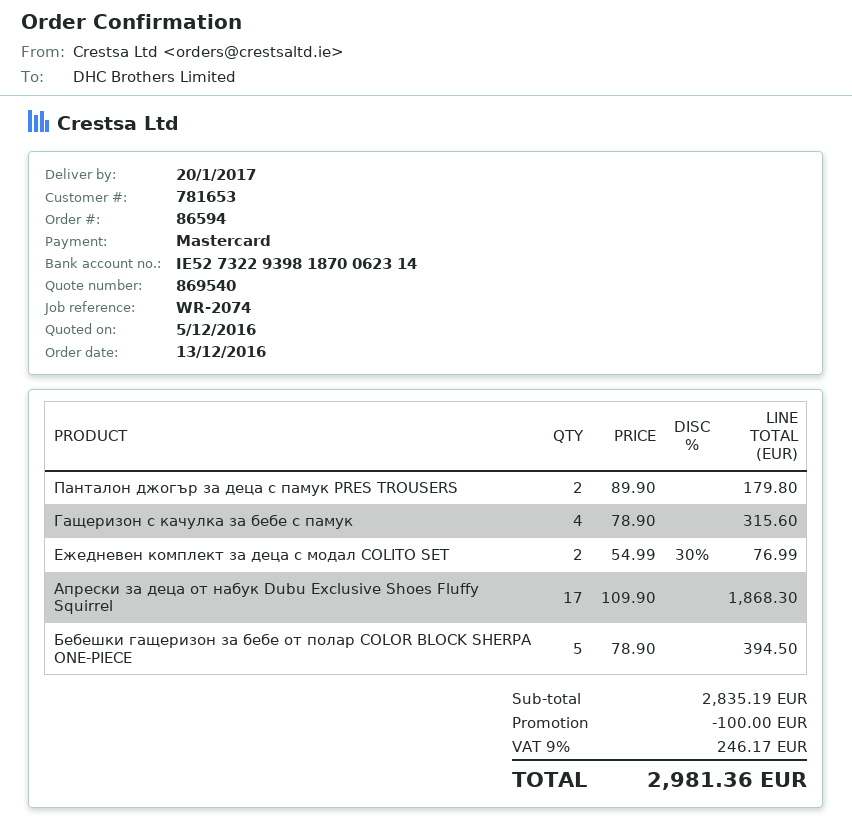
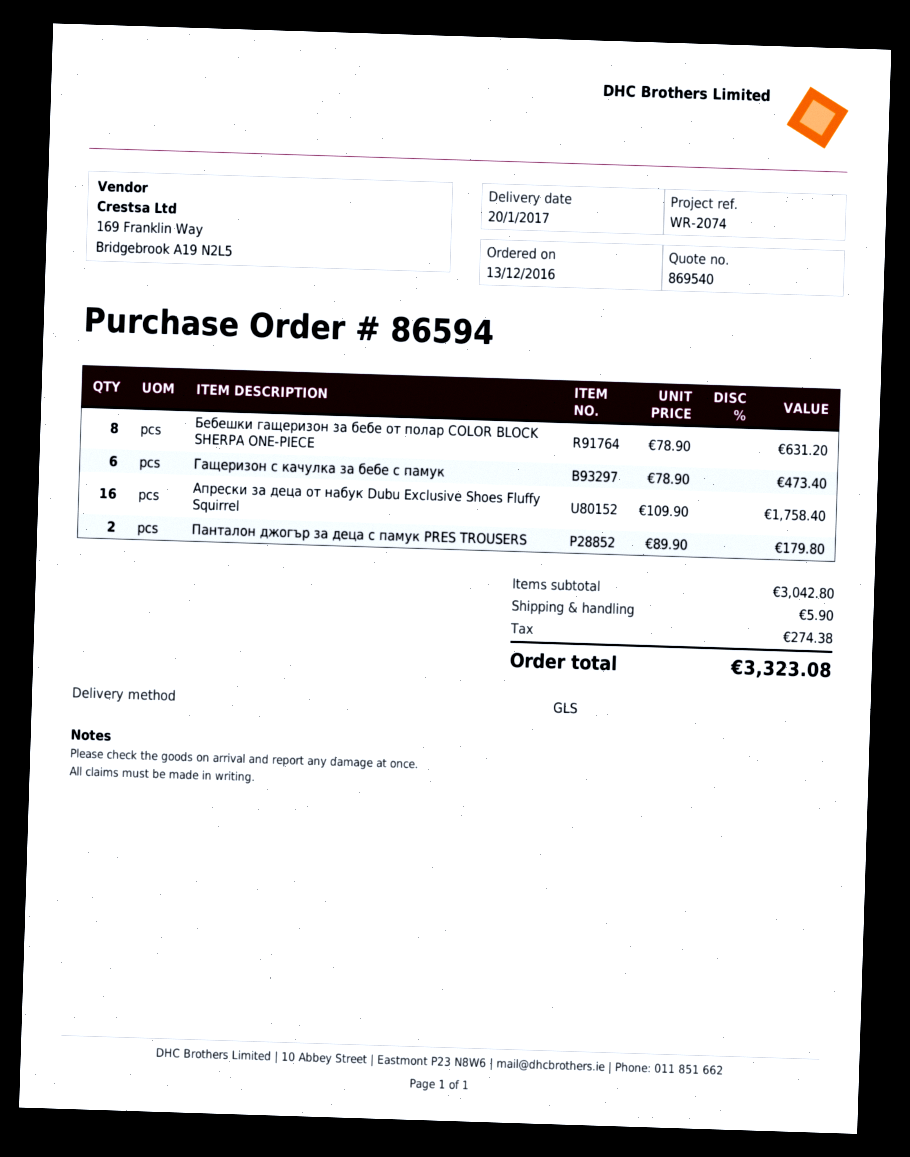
Гащеризон с качулка за бебе с памук: 4 x 78.90 = 315.60 -> 6 x 78.90 = 473.40
Ежедневен комплект за деца с модал COLITO SET: 2 x 54.99 - 30% = 76.99 -> none
Апрески за деца от набук Dubu Exclusive Shoes Fluffy Squirrel: 17 x 109.90 = 1868.30 -> 16 x 109.90 = 1758.40
Бебешки гащеризон за бебе от полар COLOR BLOCK SHERPA ONE-PIECE: 5 x 78.90 = 394.50 -> 8 x 78.90 = 631.20
subtotal: 2835.19 -> 3042.80
discount: 100.00 -> none
shipping: none -> 5.90
tax: 246.17 -> 274.38
total: 2981.36 -> 3323.08

